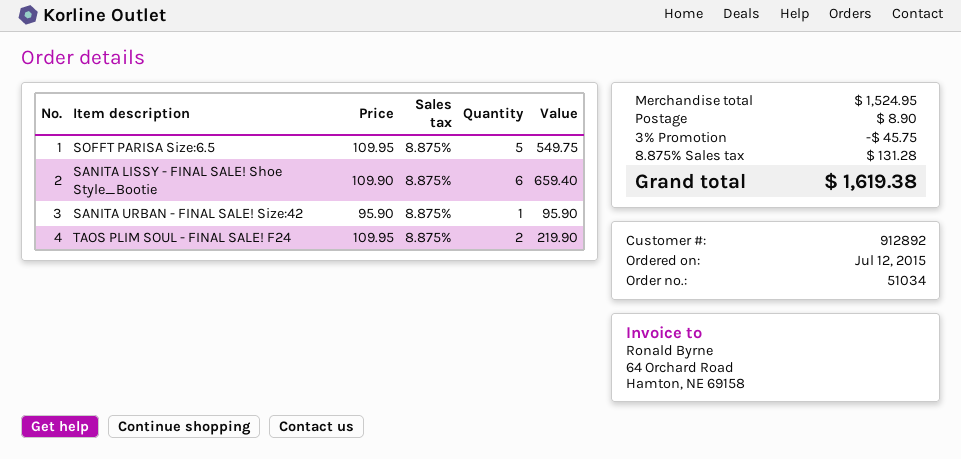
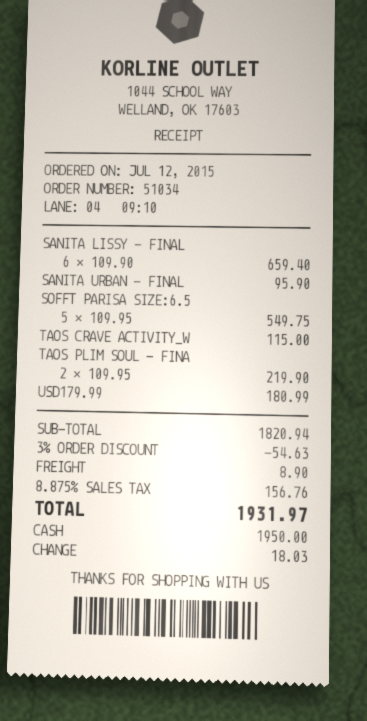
TAOS CRAVE ACTIVITY_W: none -> 1 x 115.00 = 115.00
USD179.99: none -> 1 x 180.99 = 180.99
subtotal: 1524.95 -> 1820.94
discount: 3% = 45.75 -> 3% = 54.63
tax: 8.875% = 131.28 -> 8.875% = 156.76
total: 1619.38 -> 1931.97

